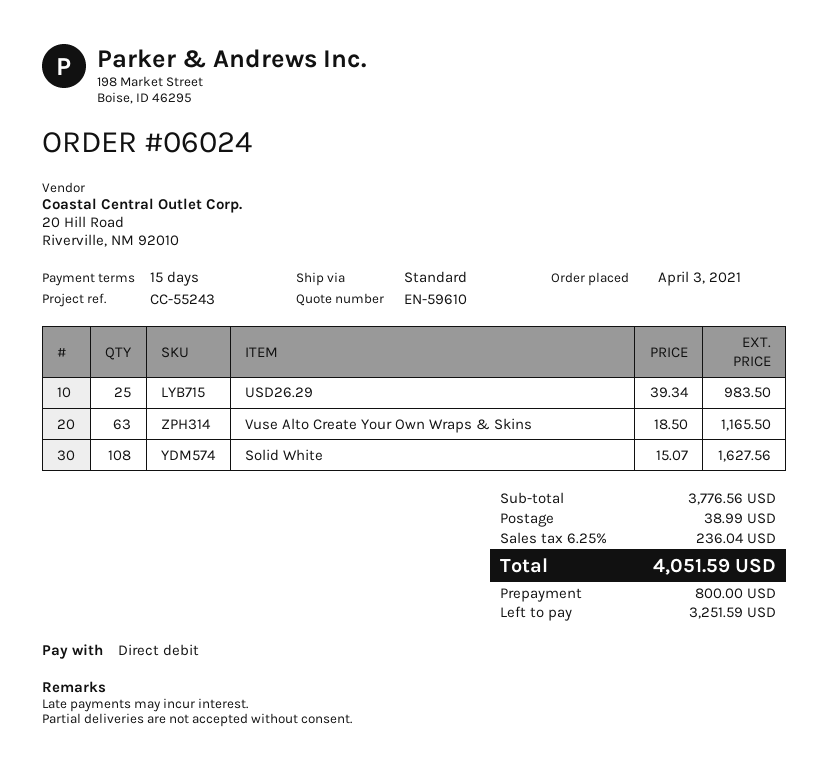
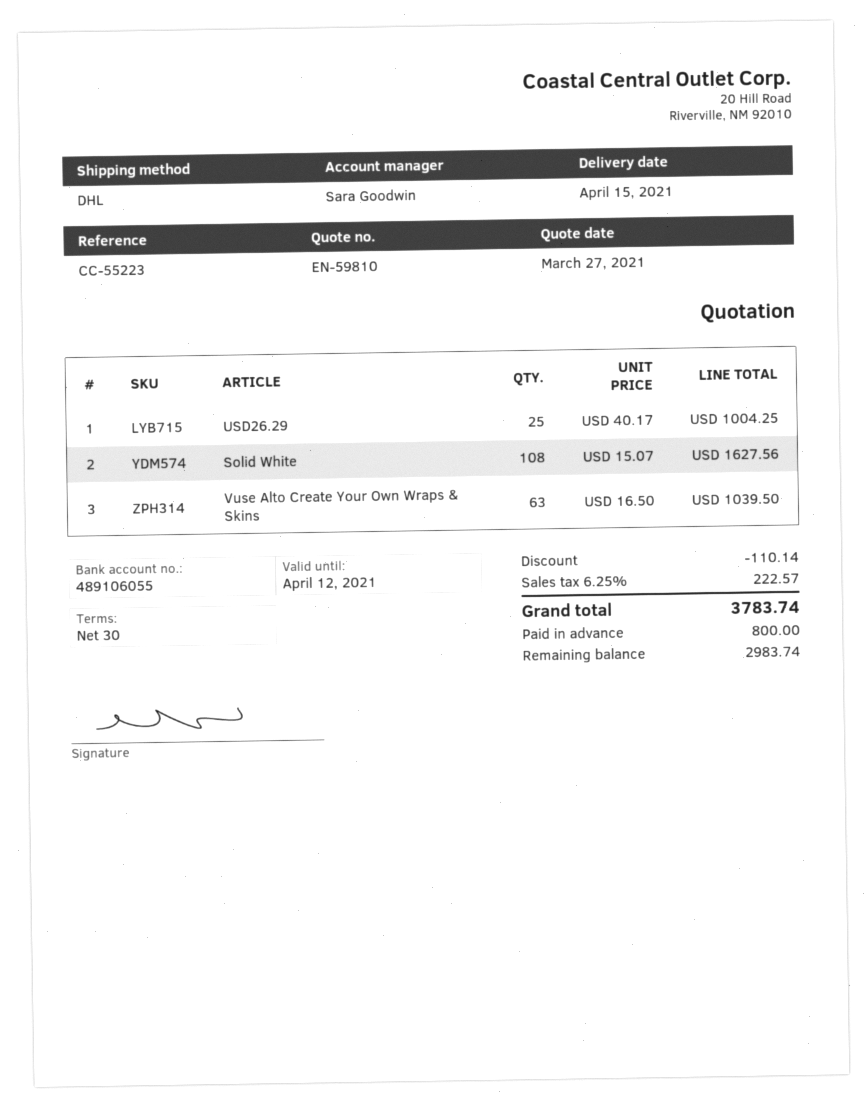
quote number: EN-59610 -> EN-59810
payment terms: 15 days -> 30 days
reference: CC-55243 -> CC-55223
shipping method: standard -> DHL
USD26.29: 25 x 39.34 = 983.50 -> 25 x 40.17 = 1004.25
Vuse Alto Create Your Own Wraps & Skins: 63 x 18.50 = 1165.50 -> 63 x 16.50 = 1039.50
discount: none -> 110.14
shipping: 38.99 -> none
tax: 6.25% = 236.04 -> 6.25% = 222.57
total: 4051.59 -> 3783.74
balance: 3251.59 -> 2983.74

